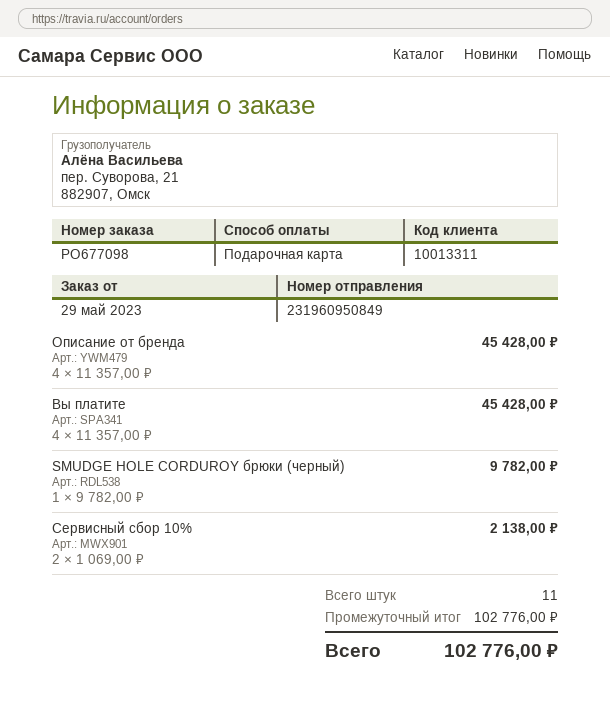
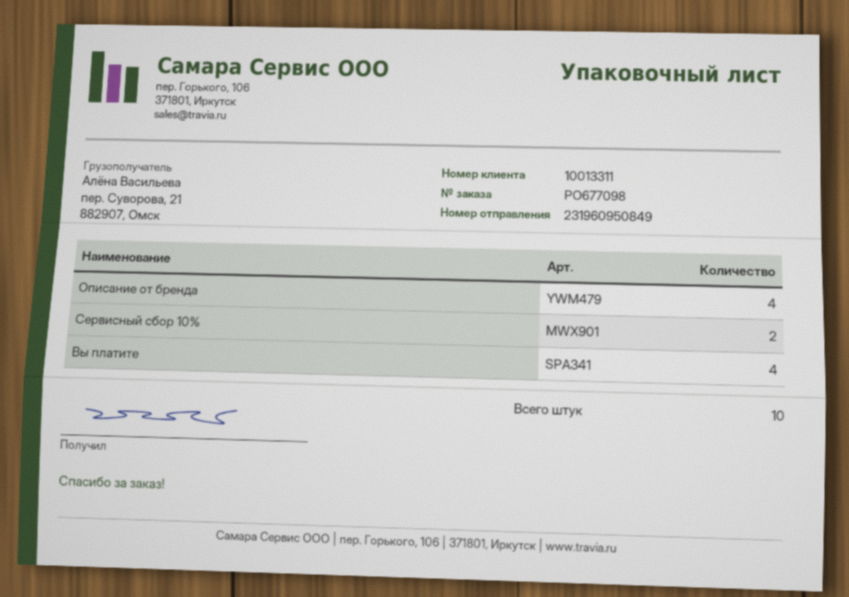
SMUDGE HOLE CORDUROY брюки (черный): 1 -> none
total quantity: 11 -> 10

